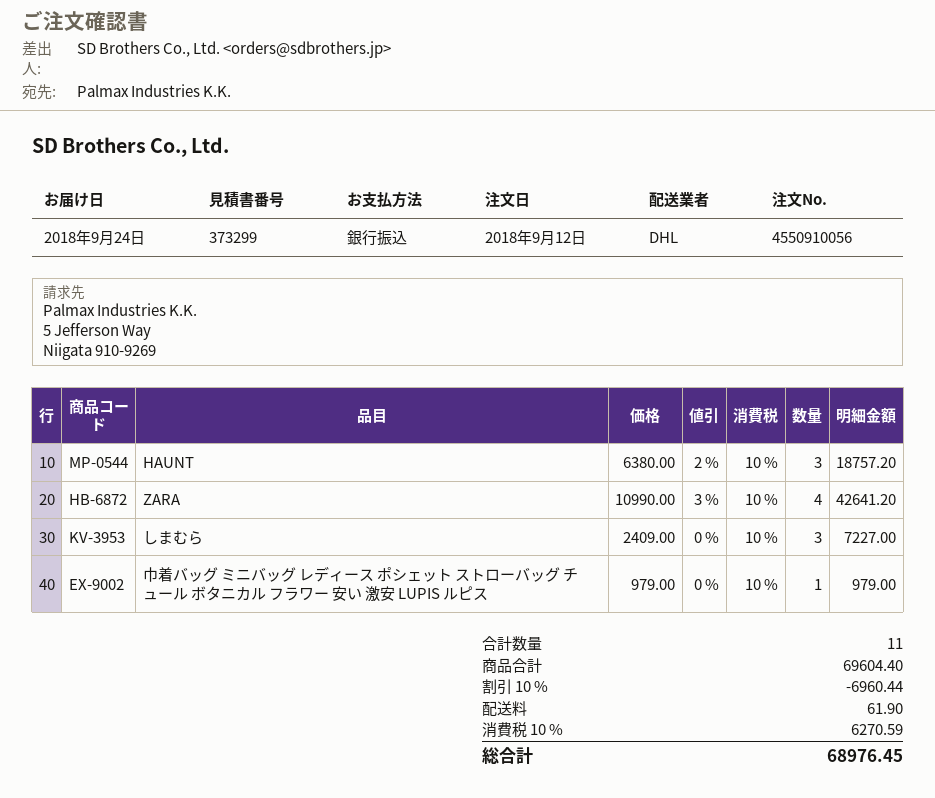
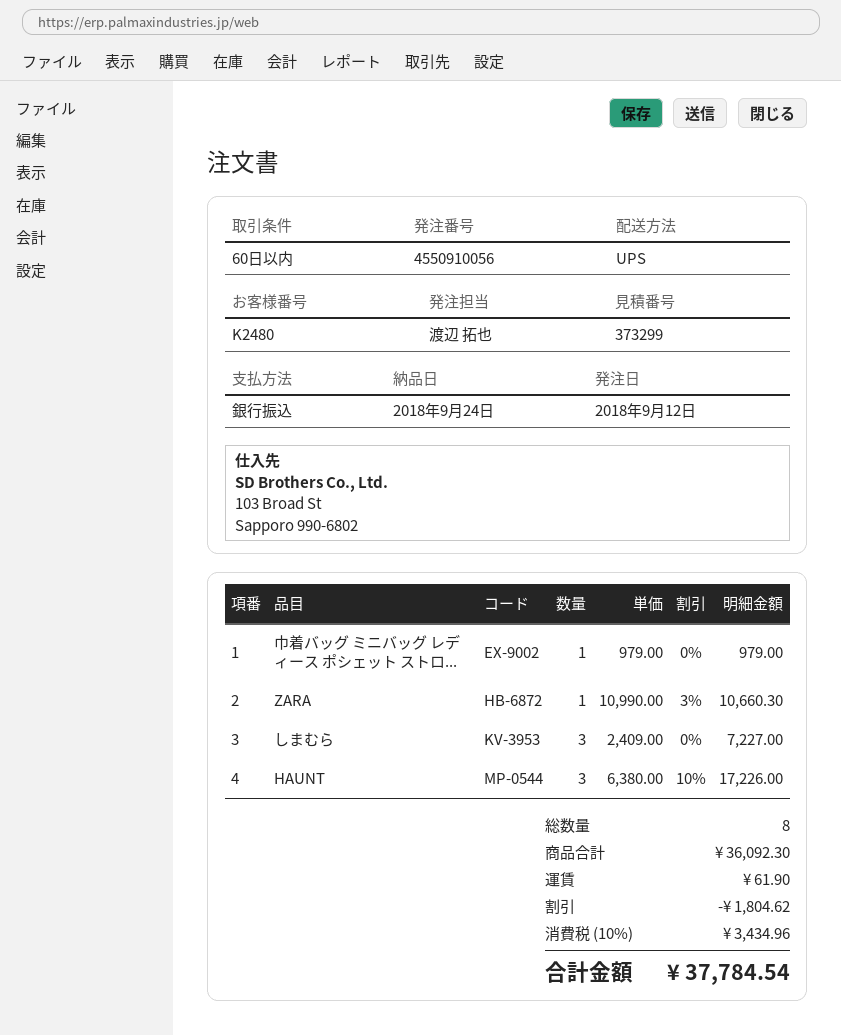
shipping method: DHL -> UPS
HAUNT: 3 x 6380.00 - 2% = 18757.20 -> 3 x 6380.00 - 10% = 17226.00
ZARA: 4 x 10990.00 - 3% = 42641.20 -> 1 x 10990.00 - 3% = 10660.30
total quantity: 11 -> 8
subtotal: 69604.40 -> 36092.30
discount: 6960.44 -> 1804.62
tax: 10% = 6270.59 -> 10% = 3434.96
total: 68976.45 -> 37784.54

